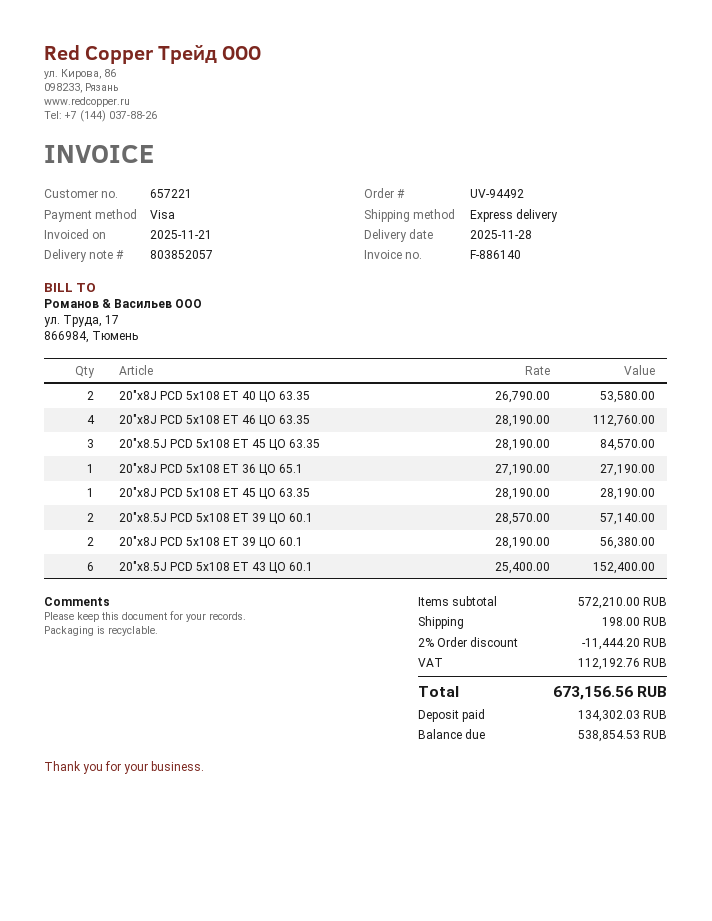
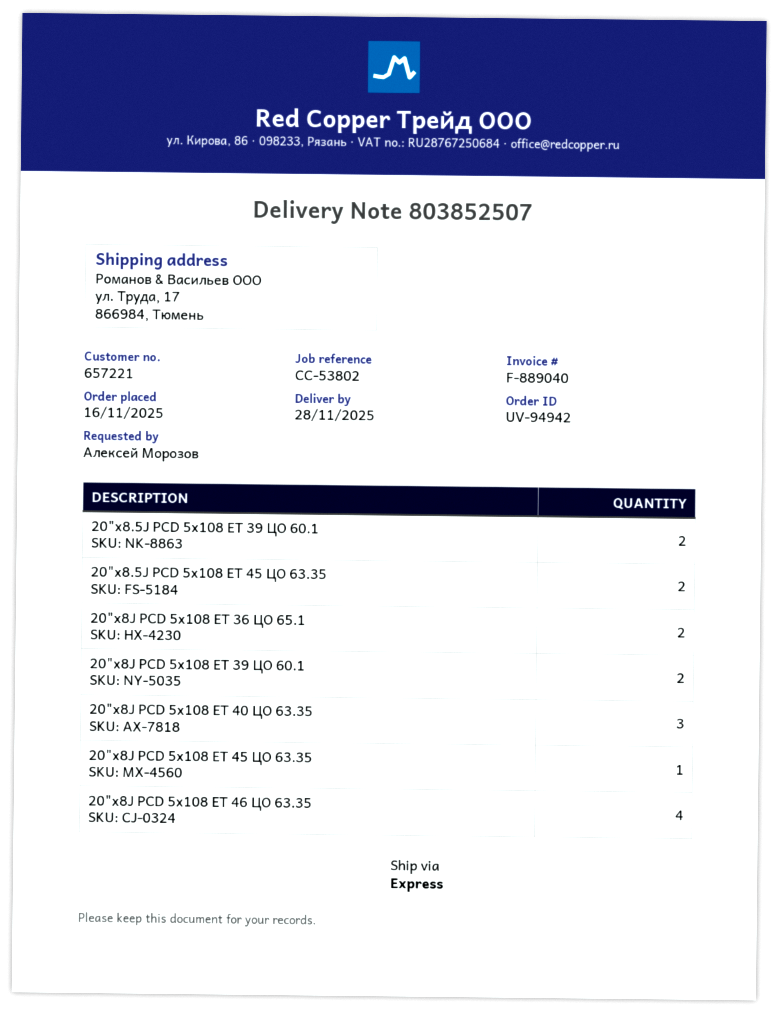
order number: UV-94492 -> UV-94942
delivery note number: 803852057 -> 803852507
invoice number: F-886140 -> F-889040
20"x8J PCD 5x108 ЕТ 40 ЦО 63.35: 2 -> 3
20"x8.5J PCD 5x108 ЕТ 45 ЦО 63.35: 3 -> 2
20"x8J PCD 5x108 ЕТ 36 ЦО 65.1: 1 -> 2
20"x8.5J PCD 5x108 ЕТ 43 ЦО 60.1: 6 -> none

